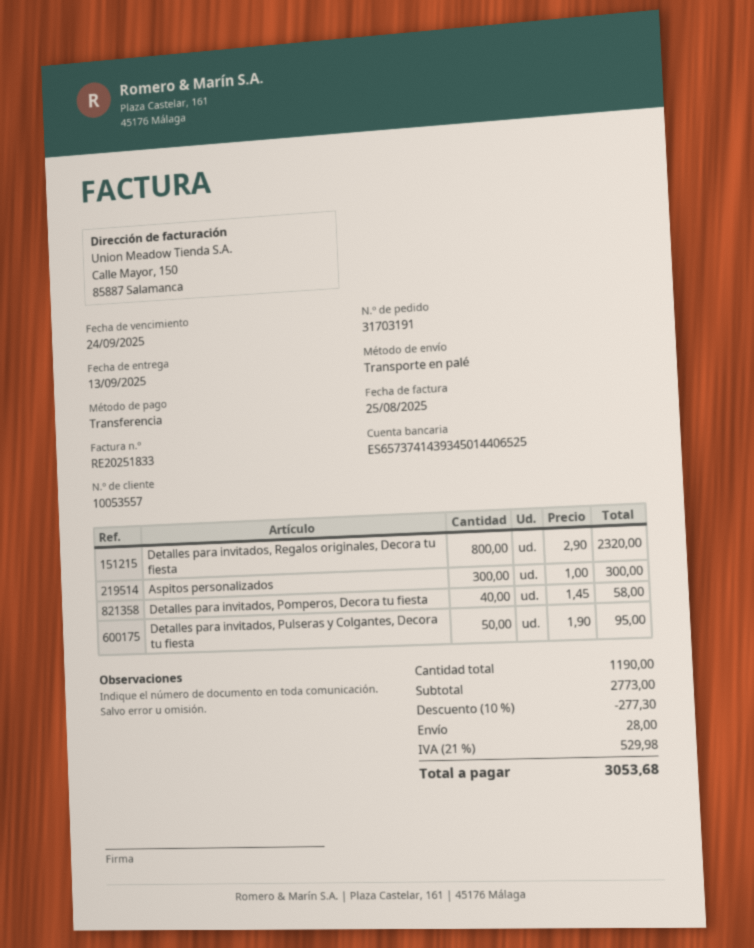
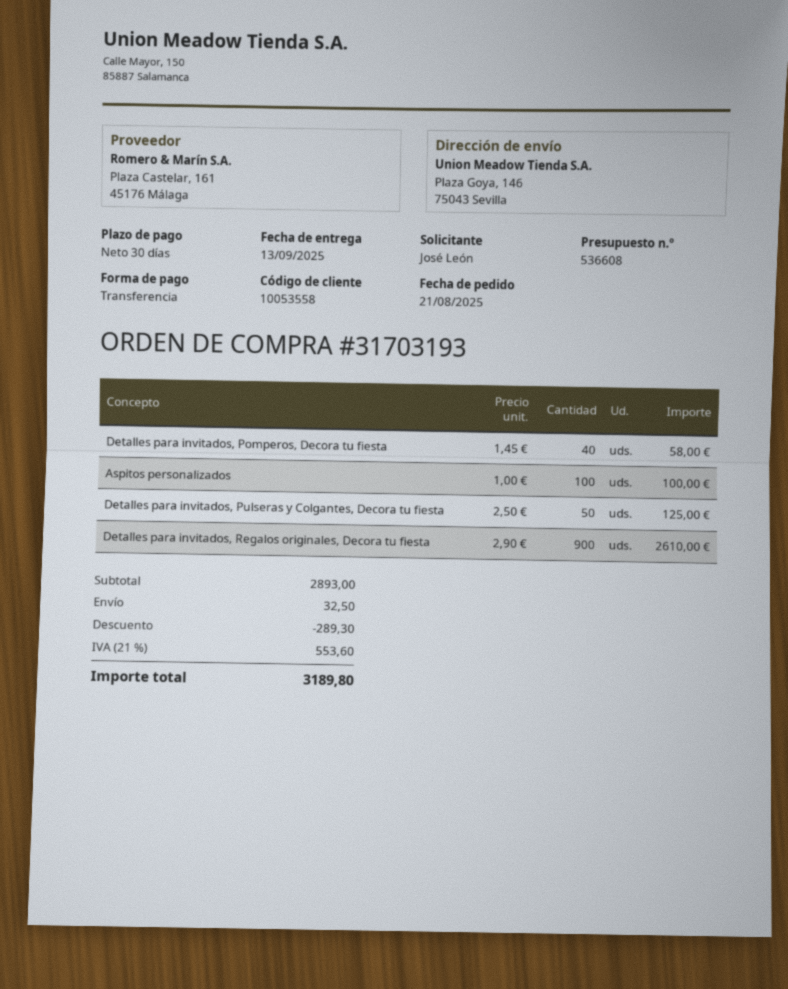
order number: 31703191 -> 31703193
customer number: 10053557 -> 10053558
Detalles para invitados, Regalos originales, Decora tu fiesta: 800 x 2.90 = 2320.00 -> 900 x 2.90 = 2610.00
Aspitos personalizados: 300 x 1.00 = 300.00 -> 100 x 1.00 = 100.00
Detalles para invitados, Pulseras y Colgantes, Decora tu fiesta: 50 x 1.90 = 95.00 -> 50 x 2.50 = 125.00
subtotal: 2773.00 -> 2893.00
discount: 277.30 -> 289.30
shipping: 28.00 -> 32.50
tax: 21% = 529.98 -> 21% = 553.60
total: 3053.68 -> 3189.80

